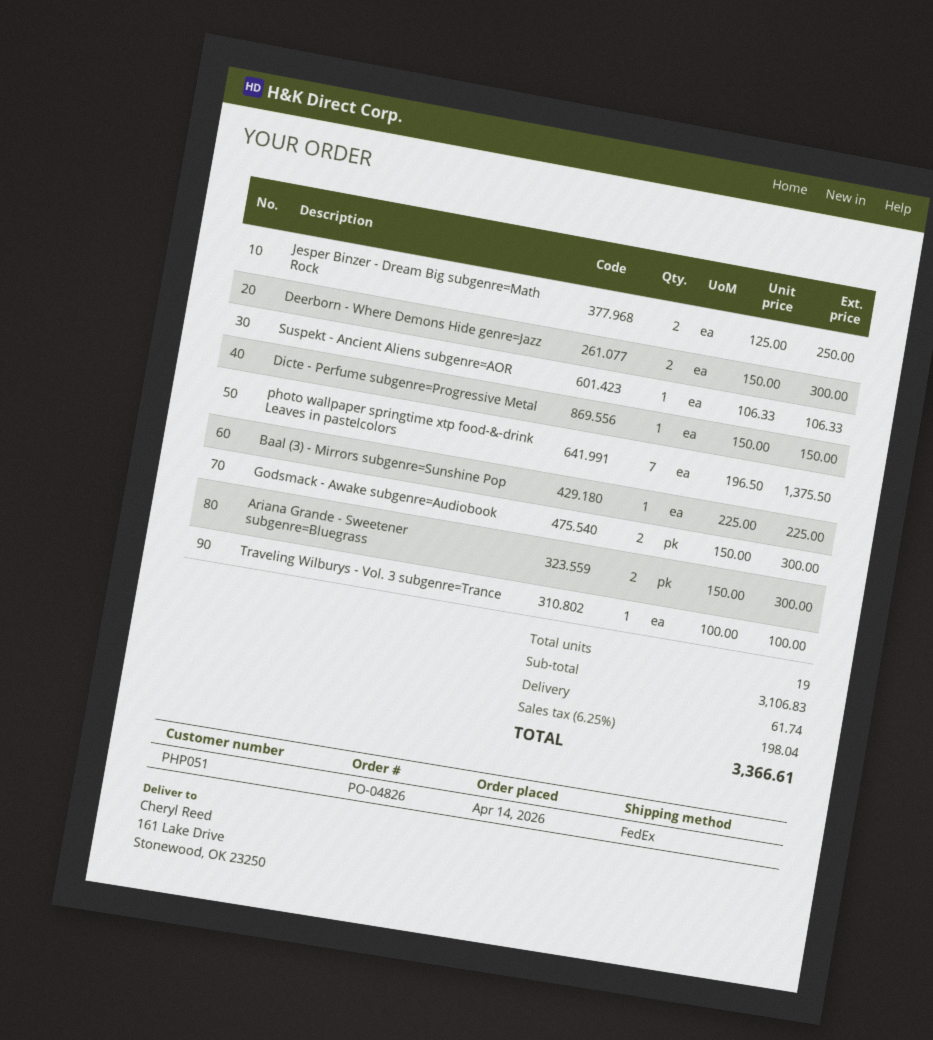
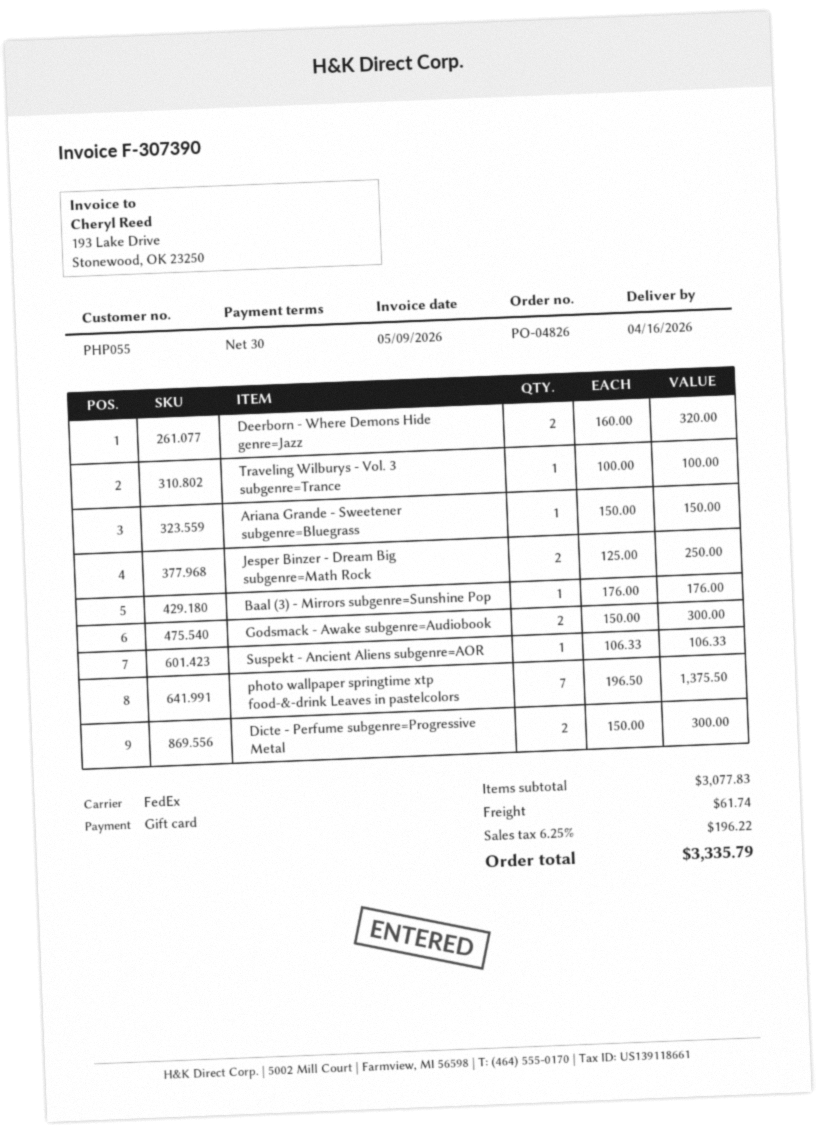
customer number: PHP051 -> PHP055
Deerborn - Where Demons Hide genre=Jazz: 2 x 150.00 = 300.00 -> 2 x 160.00 = 320.00
Dicte - Perfume subgenre=Progressive Metal: 1 x 150.00 = 150.00 -> 2 x 150.00 = 300.00
Baal (3) - Mirrors subgenre=Sunshine Pop: 1 x 225.00 = 225.00 -> 1 x 176.00 = 176.00
Ariana Grande - Sweetener subgenre=Bluegrass: 2 x 150.00 = 300.00 -> 1 x 150.00 = 150.00
subtotal: 3106.83 -> 3077.83
tax: 6.25% = 198.04 -> 6.25% = 196.22
total: 3366.61 -> 3335.79

